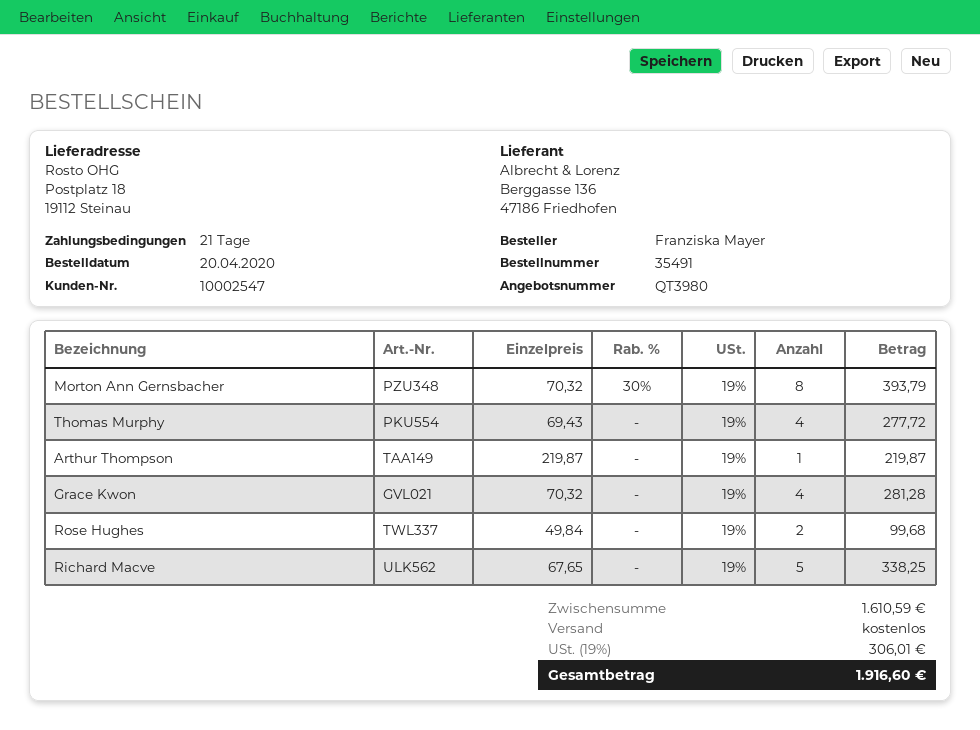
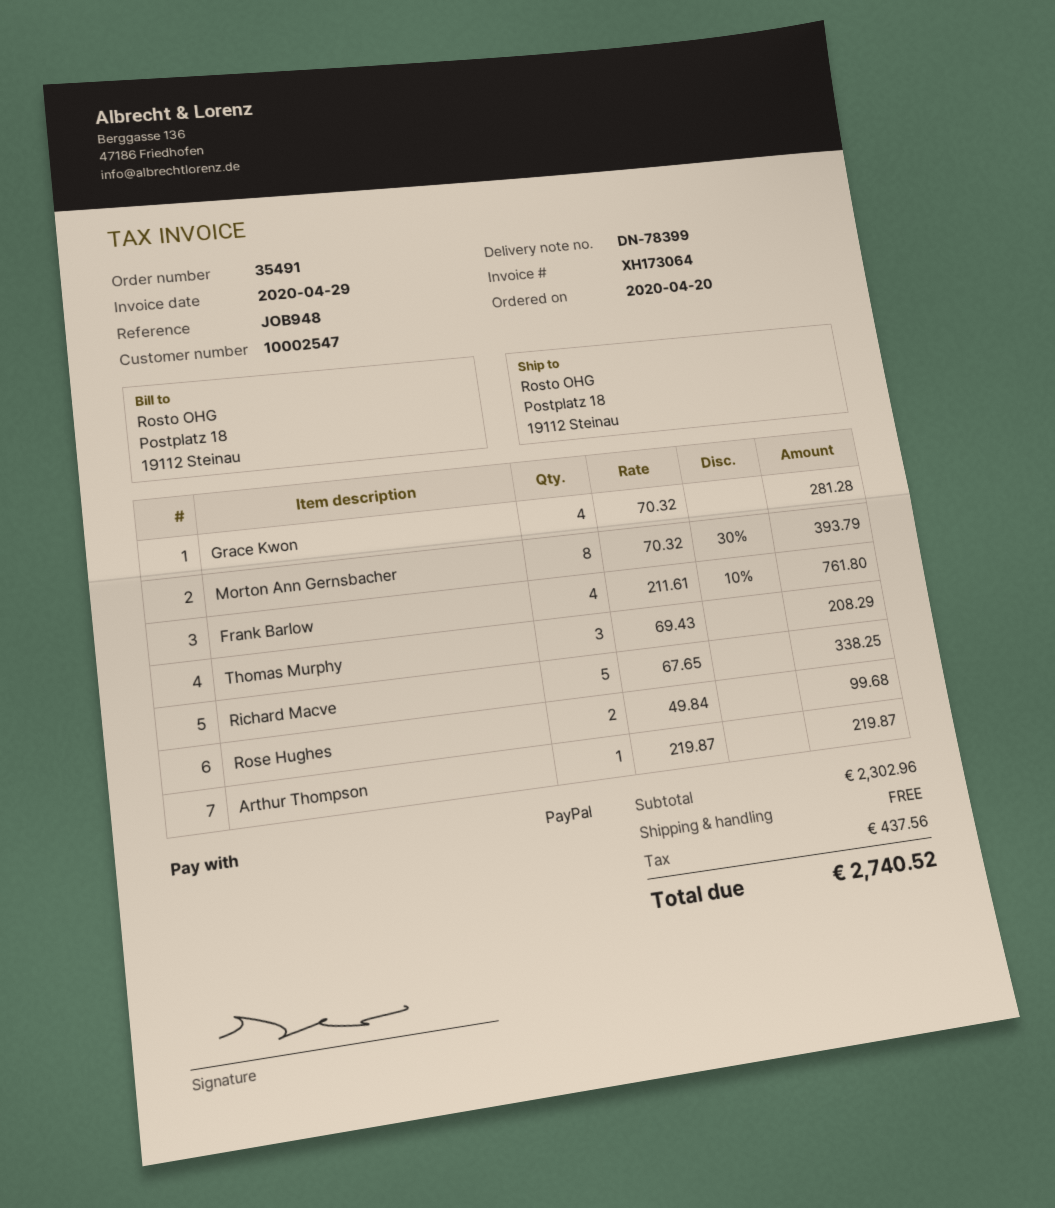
Thomas Murphy: 4 x 69.43 = 277.72 -> 3 x 69.43 = 208.29
Frank Barlow: none -> 4 x 211.61 - 10% = 761.80
subtotal: 1610.59 -> 2302.96
tax: 306.01 -> 437.56
total: 1916.60 -> 2740.52

